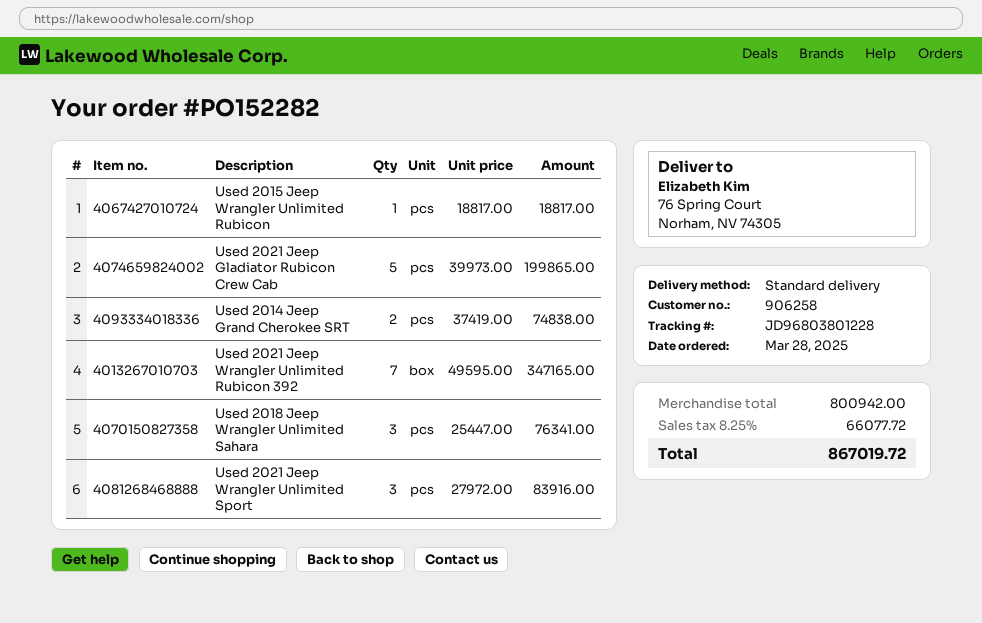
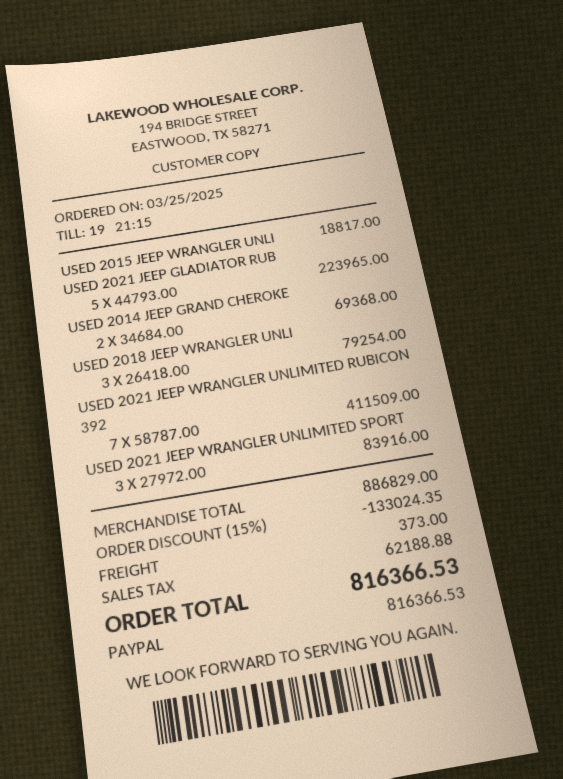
order date: 2025-03-28 -> 2025-03-25
Used 2021 Jeep Gladiator Rubicon Crew Cab: 5 x 39973.00 = 199865.00 -> 5 x 44793.00 = 223965.00
Used 2014 Jeep Grand Cherokee SRT: 2 x 37419.00 = 74838.00 -> 2 x 34684.00 = 69368.00
Used 2021 Jeep Wrangler Unlimited Rubicon 392: 7 x 49595.00 = 347165.00 -> 7 x 58787.00 = 411509.00
Used 2018 Jeep Wrangler Unlimited Sahara: 3 x 25447.00 = 76341.00 -> 3 x 26418.00 = 79254.00
subtotal: 800942.00 -> 886829.00
discount: none -> 15% = 133024.35
shipping: none -> 373.00
tax: 66077.72 -> 62188.88
total: 867019.72 -> 816366.53

